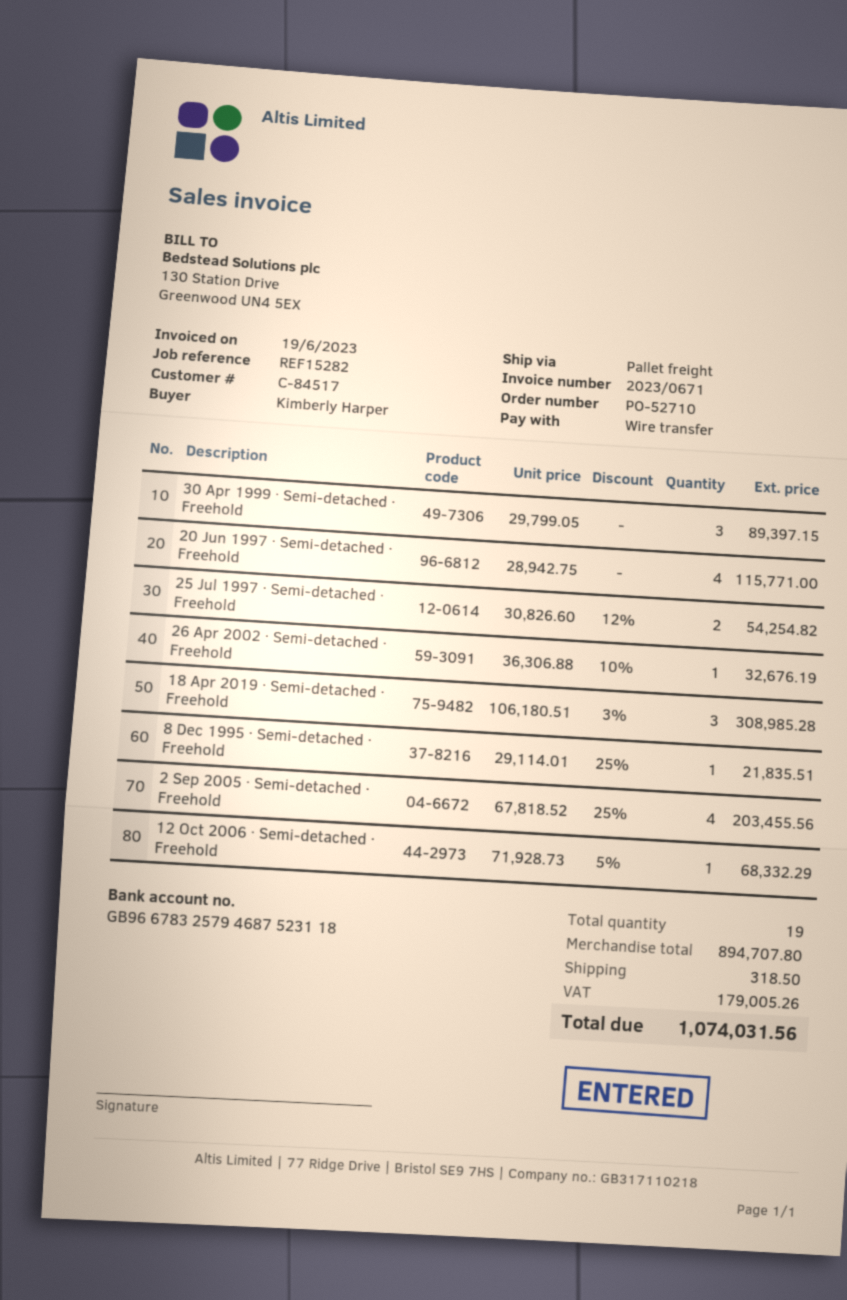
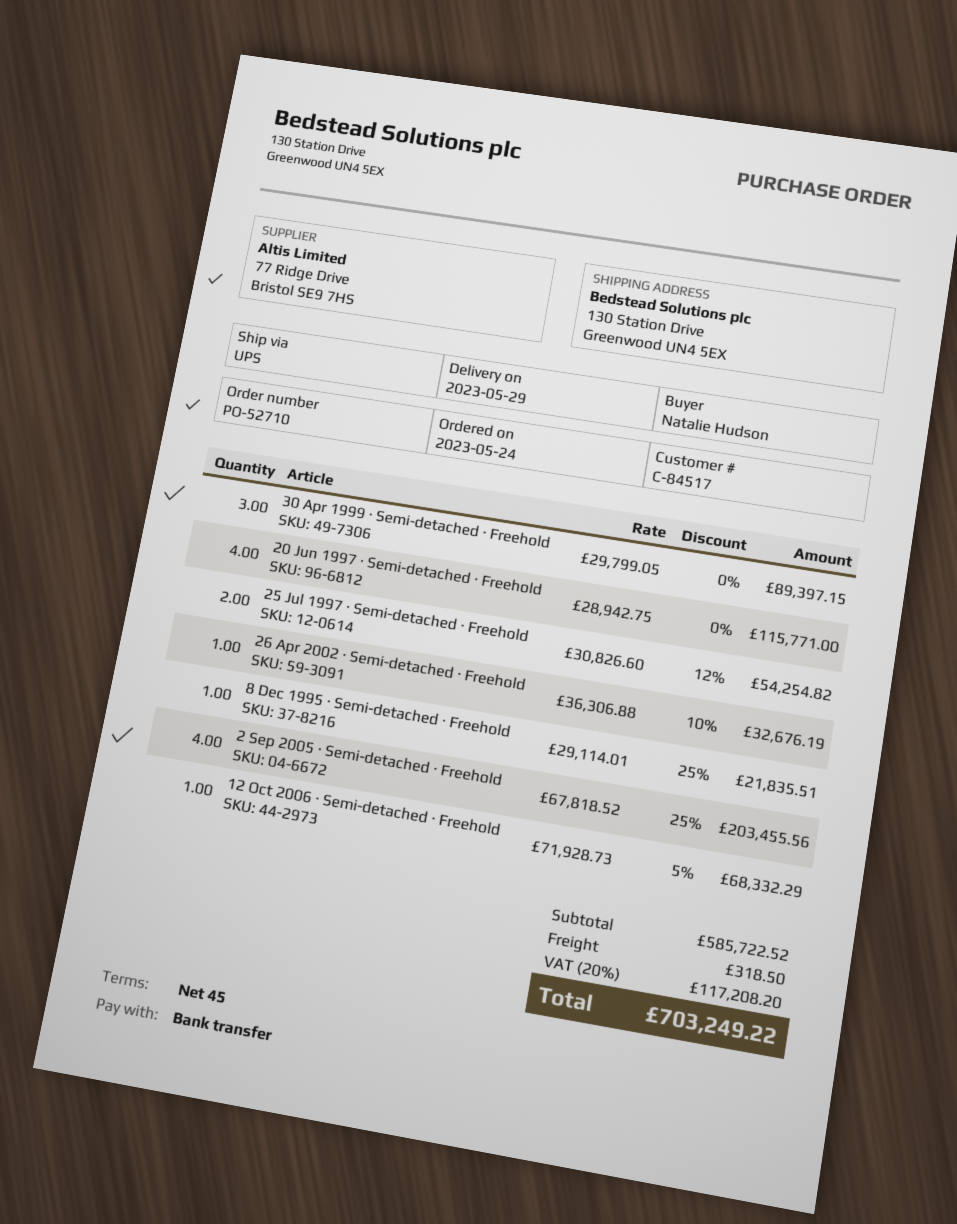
ordered by: Kimberly Harper -> Natalie Hudson
shipping method: pallet freight -> UPS
18 Apr 2019 · Semi-detached · Freehold: 3 x 106180.51 - 3% = 308985.28 -> none
subtotal: 894707.80 -> 585722.52
tax: 179005.26 -> 117208.20
total: 1074031.56 -> 703249.22

